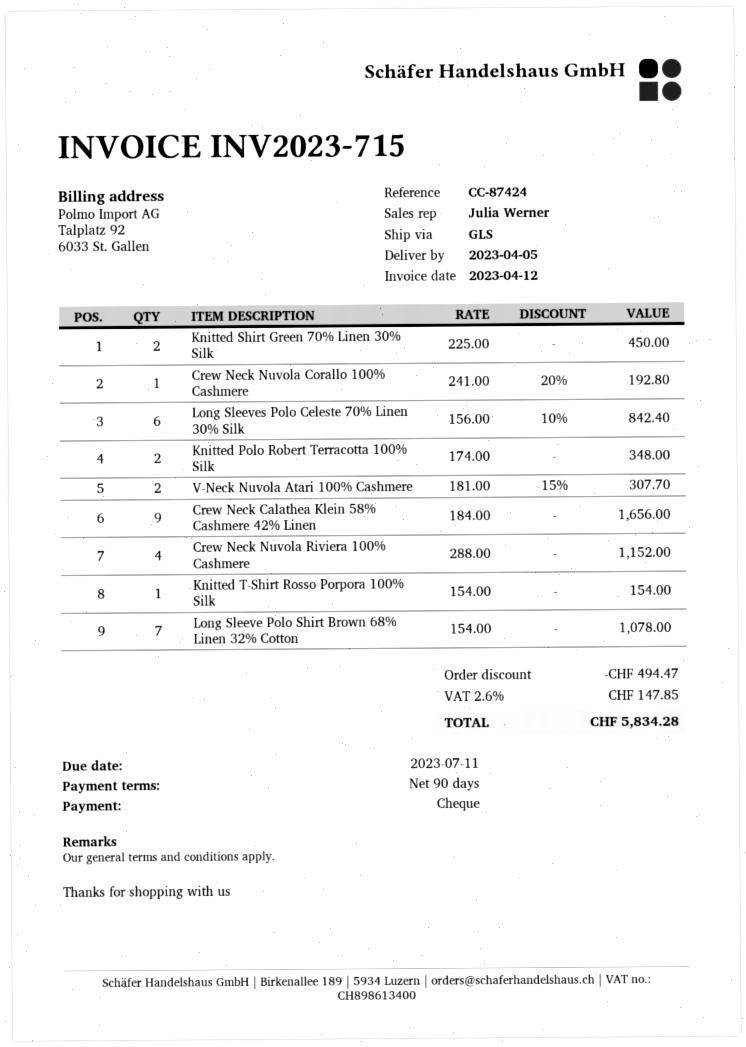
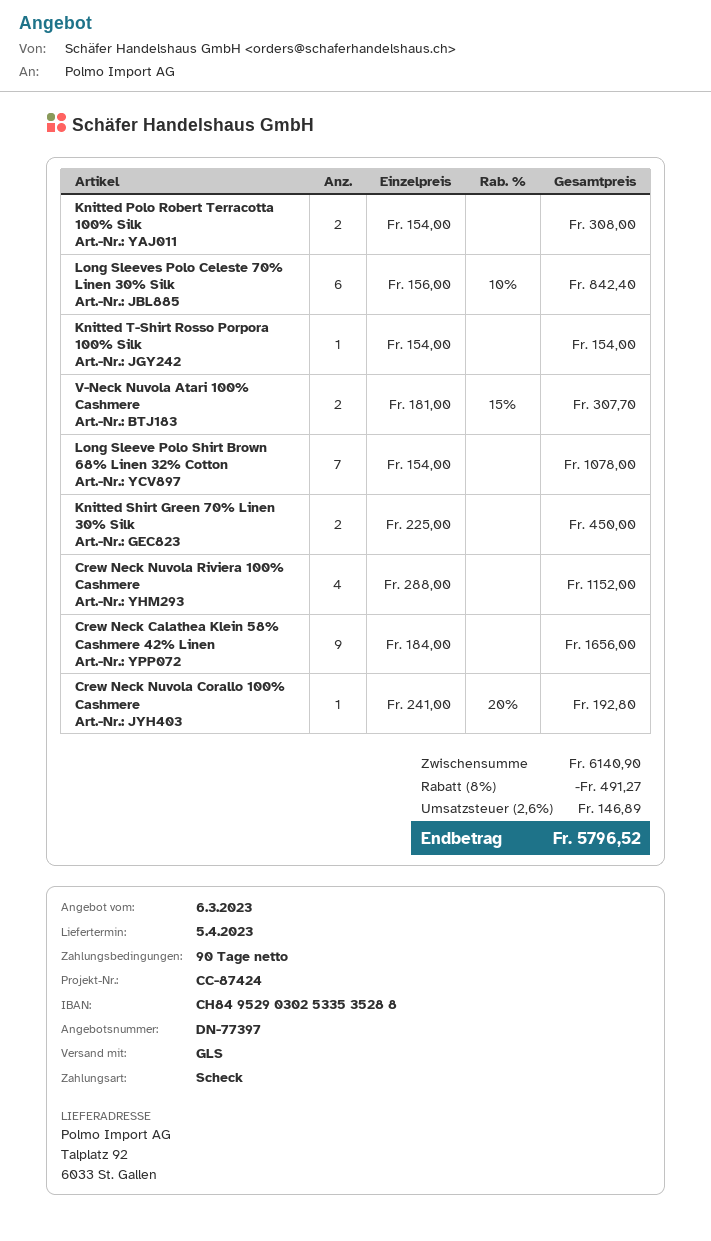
Knitted Polo Robert Terracotta 100% Silk: 2 x 174.00 = 348.00 -> 2 x 154.00 = 308.00
discount: 494.47 -> 491.27
tax: 2.6% = 147.85 -> 2.6% = 146.89
total: 5834.28 -> 5796.52

